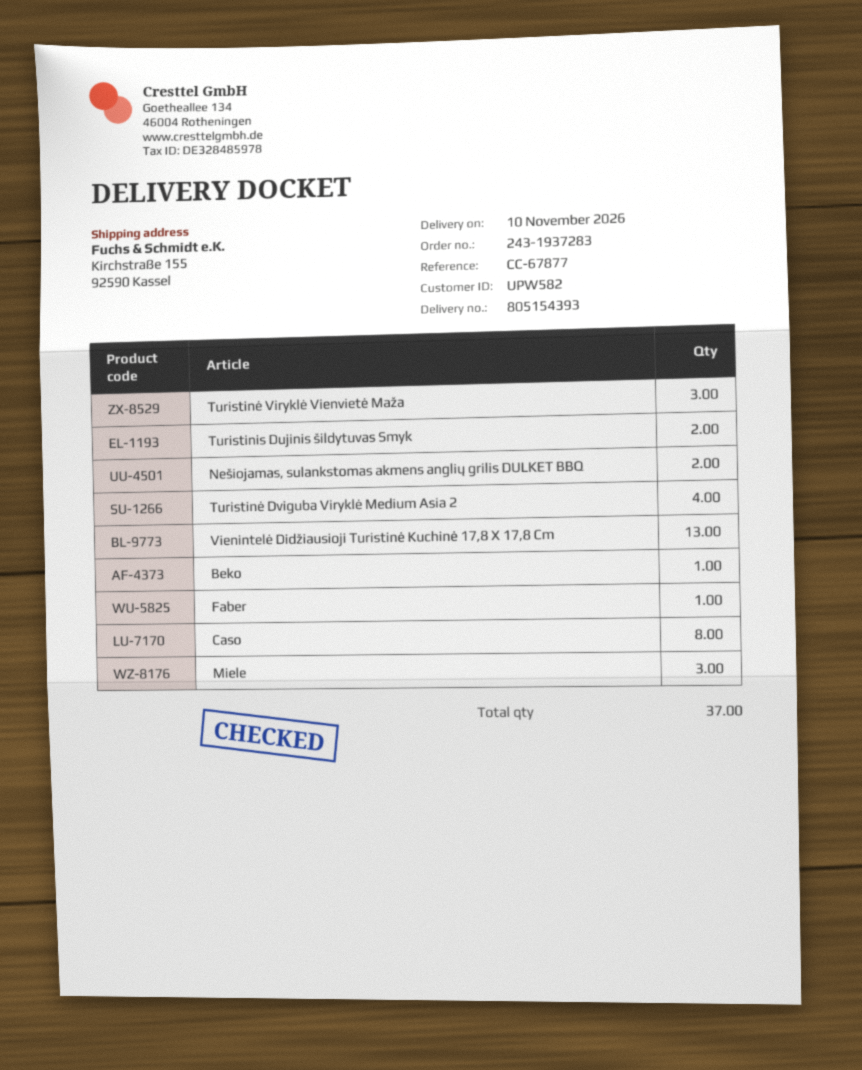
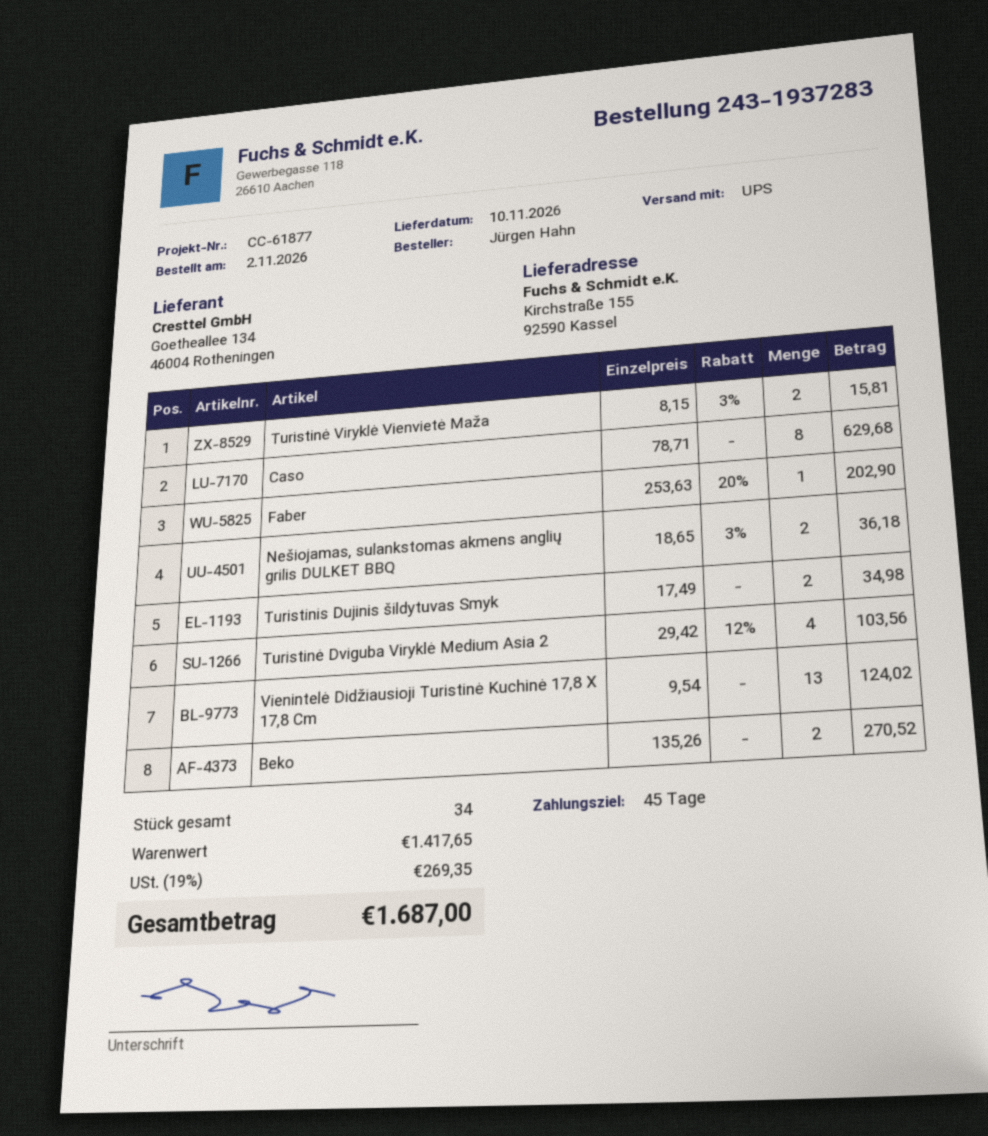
reference: CC-67877 -> CC-61877
Turistinė Viryklė Vienvietė Maža: 3 -> 2
Beko: 1 -> 2
Miele: 3 -> none
total quantity: 37 -> 34

